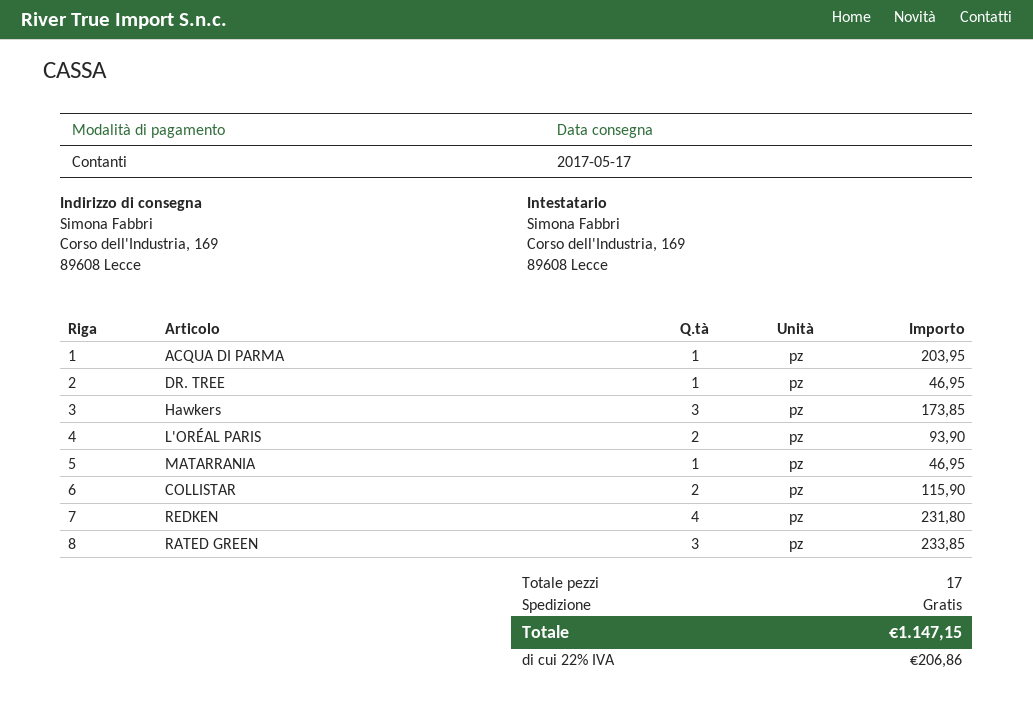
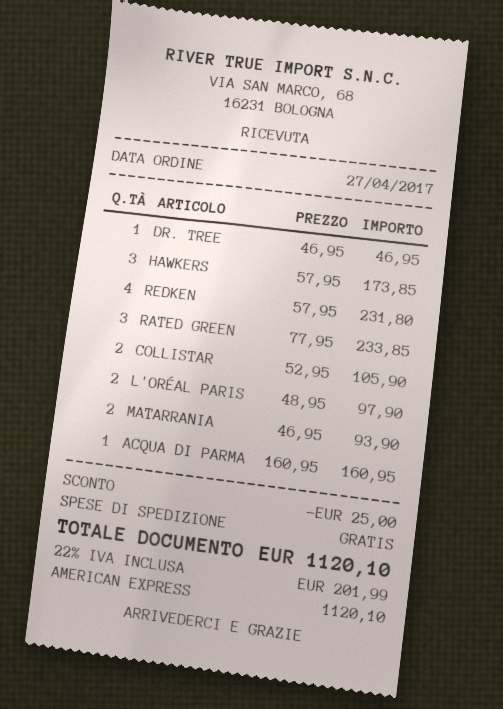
payment method: cash -> American Express
ACQUA DI PARMA: 1 for 203.95 -> 1 for 160.95
L'ORÉAL PARIS: 2 for 93.90 -> 2 for 97.90
MATARRANIA: 1 for 46.95 -> 2 for 93.90
COLLISTAR: 2 for 115.90 -> 2 for 105.90
discount: none -> 25.00
tax: 22% = 206.86 -> 22% = 201.99
total: 1147.15 -> 1120.10

